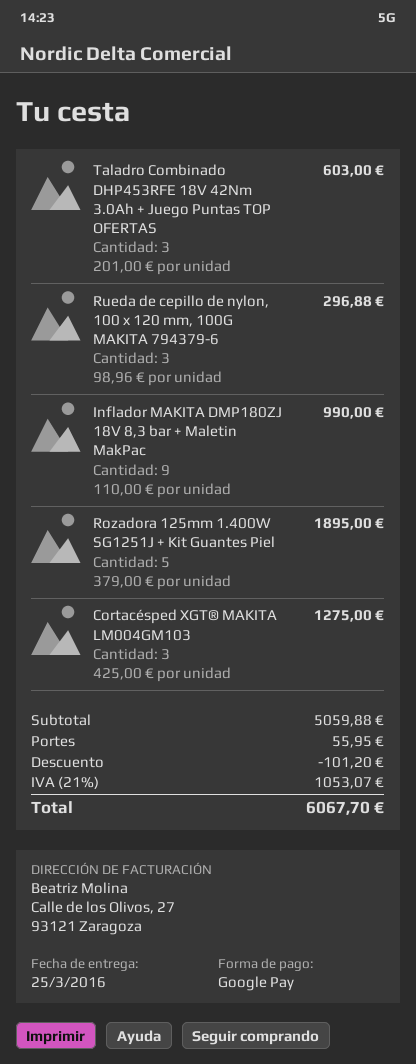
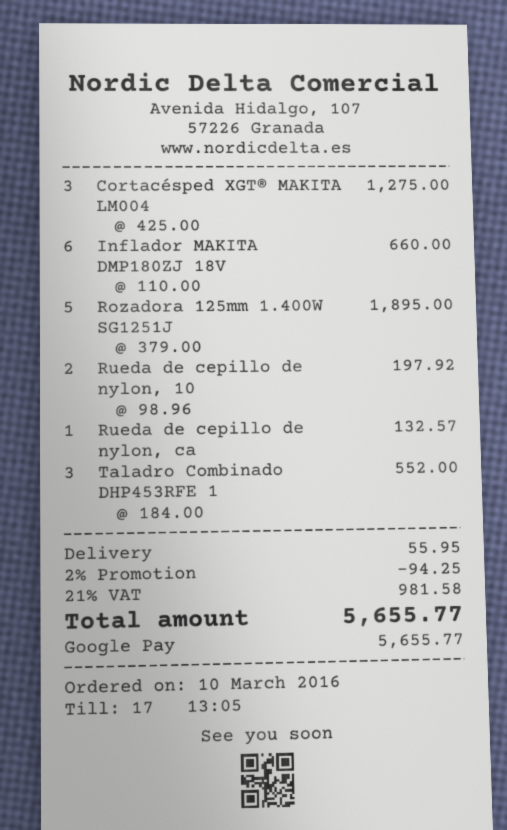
Taladro Combinado DHP453RFE 18V 42Nm 3.0Ah + Juego Puntas TOP OFERTAS: 3 x 201.00 = 603.00 -> 3 x 184.00 = 552.00
Rueda de cepillo de nylon, 100 x 120 mm, 100G MAKITA 794379-6: 3 x 98.96 = 296.88 -> 2 x 98.96 = 197.92
Inflador MAKITA DMP180ZJ 18V 8,3 bar + Maletin MakPac: 9 x 110.00 = 990.00 -> 6 x 110.00 = 660.00
Rueda de cepillo de nylon, ca: none -> 1 x 132.57 = 132.57
discount: 101.20 -> 94.25
tax: 21% = 1053.07 -> 21% = 981.58
total: 6067.70 -> 5655.77

